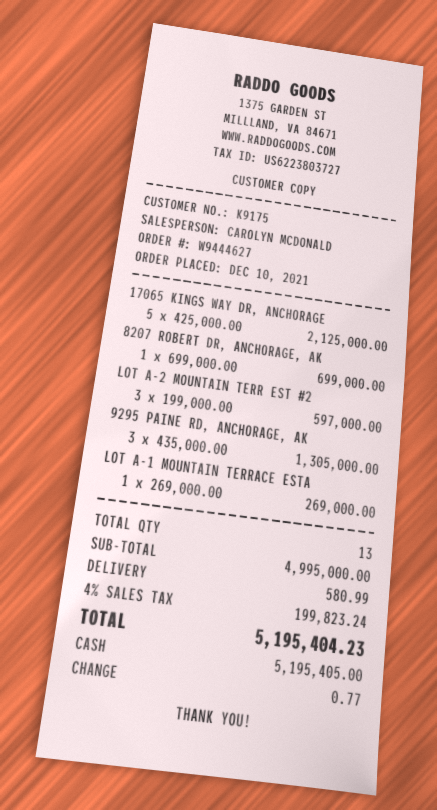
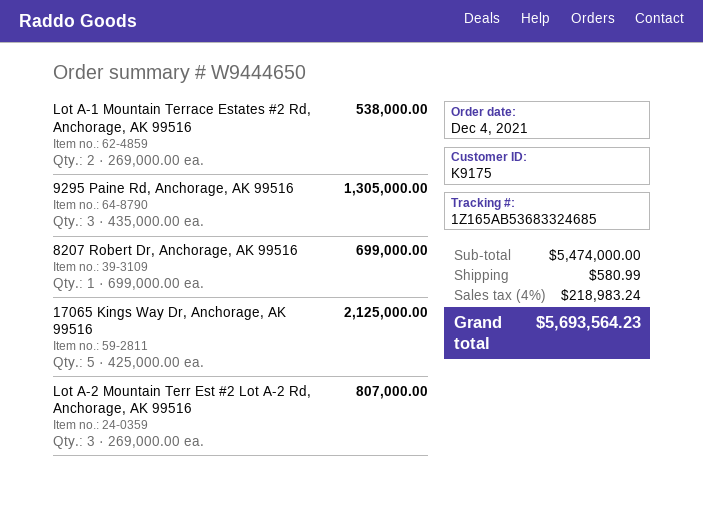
order number: W9444627 -> W9444650
order date: 2021-12-10 -> 2021-12-04
LOT A-2 MOUNTAIN TERR EST #2: 3 x 199000.00 = 597000.00 -> 3 x 269000.00 = 807000.00
LOT A-1 MOUNTAIN TERRACE ESTA: 1 x 269000.00 = 269000.00 -> 2 x 269000.00 = 538000.00
subtotal: 4995000.00 -> 5474000.00
tax: 4% = 199823.24 -> 4% = 218983.24
total: 5195404.23 -> 5693564.23

